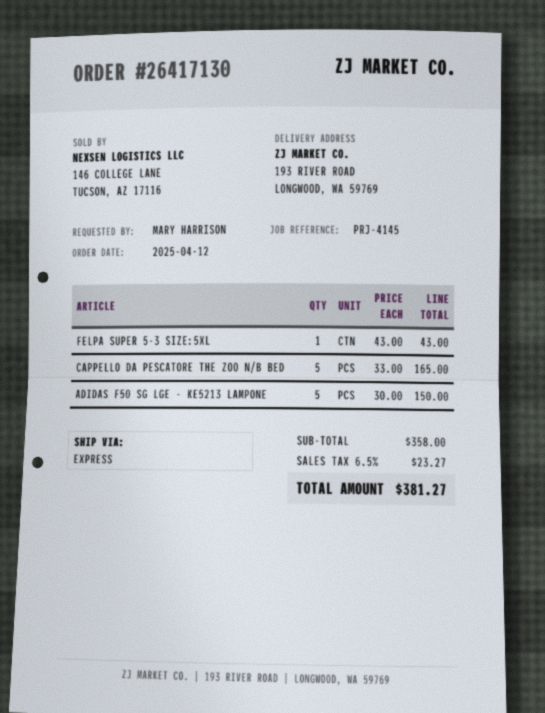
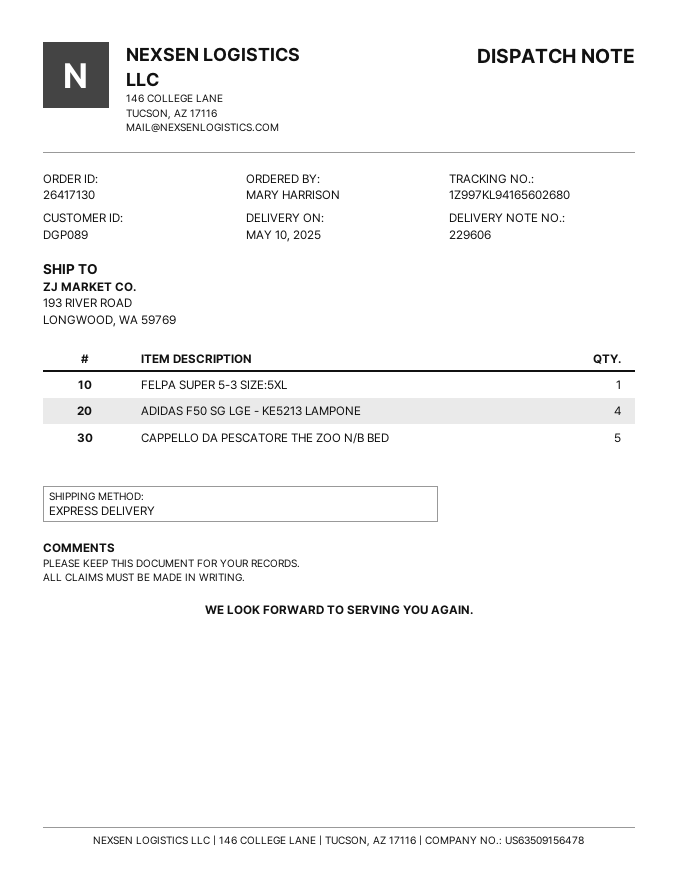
ADIDAS F50 SG LGE - KE5213 LAMPONE: 5 -> 4

